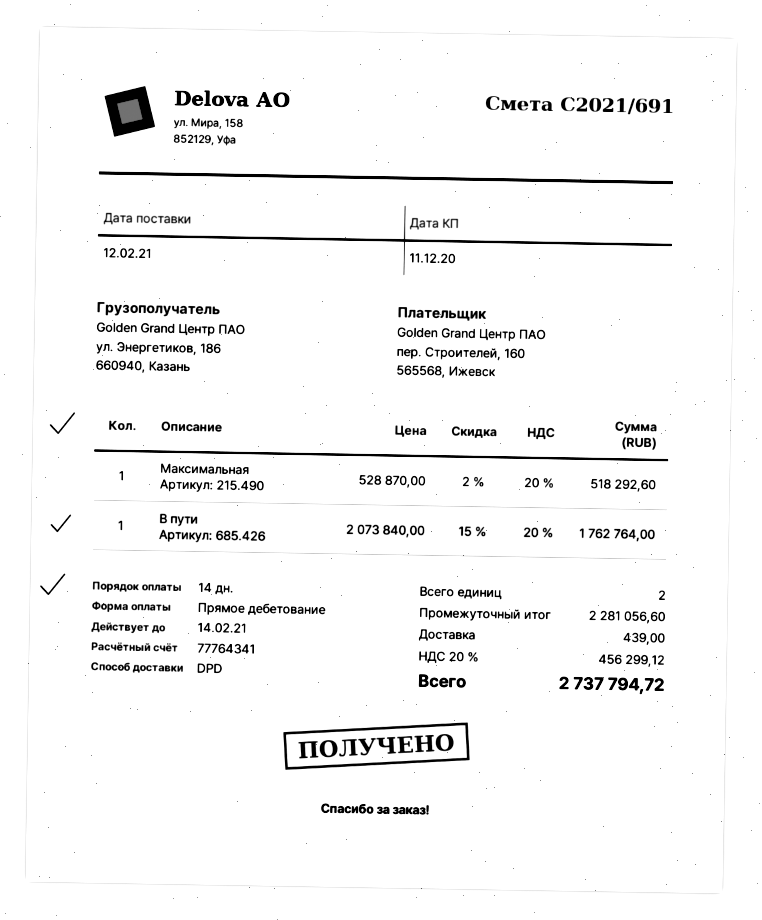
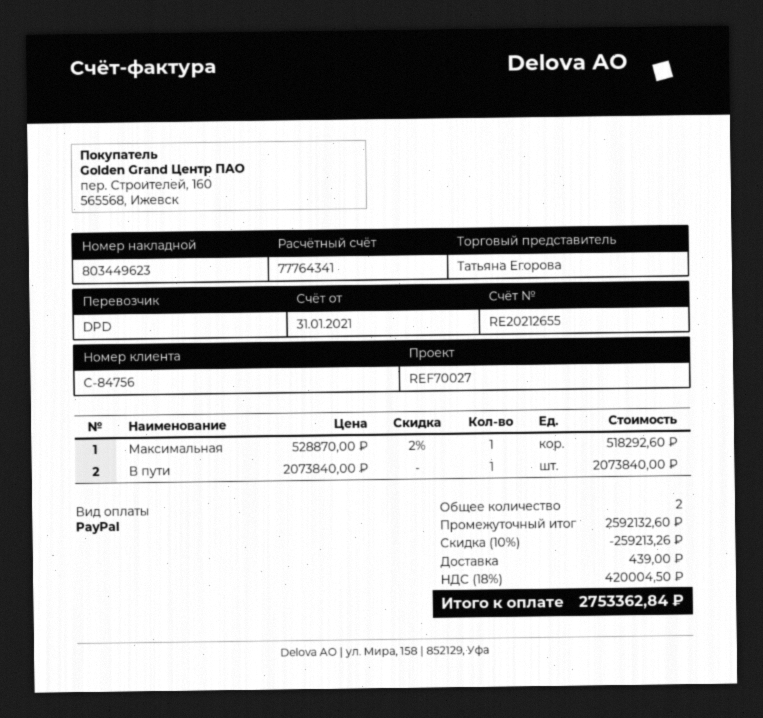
payment method: direct debit -> PayPal
В пути: 1 x 2073840.00 - 15% = 1762764.00 -> 1 x 2073840.00 = 2073840.00
subtotal: 2281056.60 -> 2592132.60
discount: none -> 10% = 259213.26
tax: 20% = 456299.12 -> 18% = 420004.50
total: 2737794.72 -> 2753362.84

